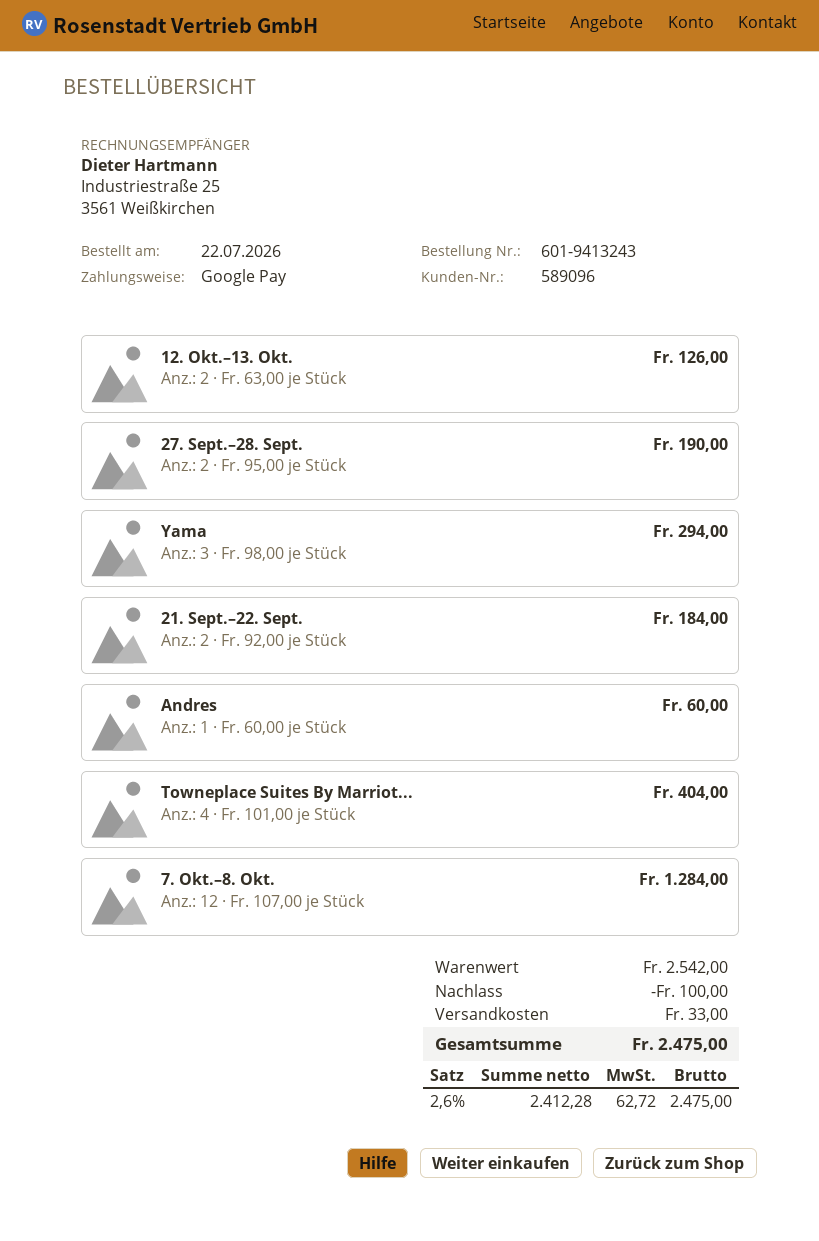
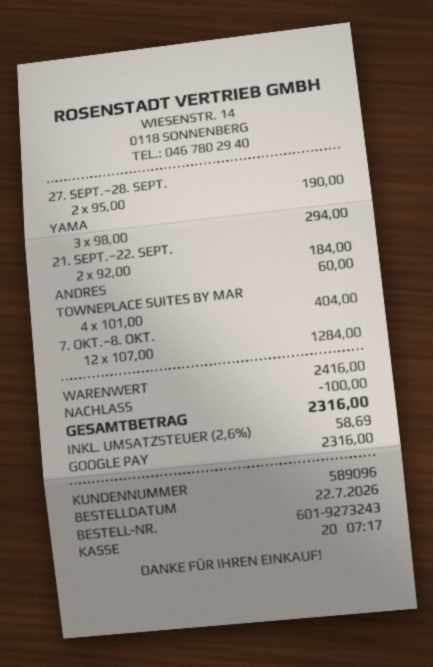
order number: 601-9413243 -> 601-9273243
12. Okt.–13. Okt.: 2 x 63.00 = 126.00 -> none
subtotal: 2542.00 -> 2416.00
shipping: 33.00 -> none
tax: 2.6% = 62.72 -> 2.6% = 58.69
total: 2475.00 -> 2316.00

